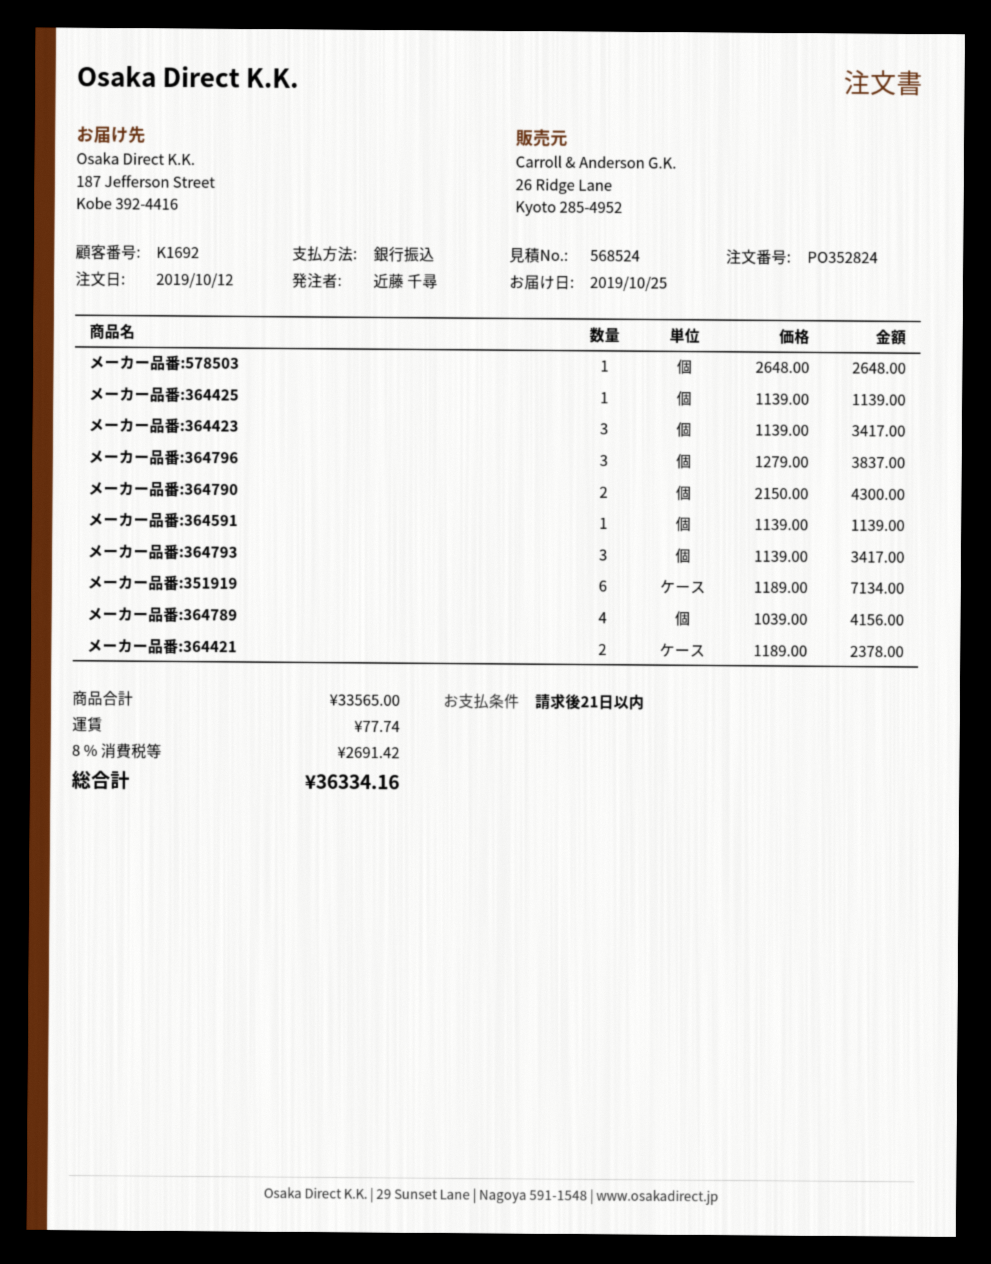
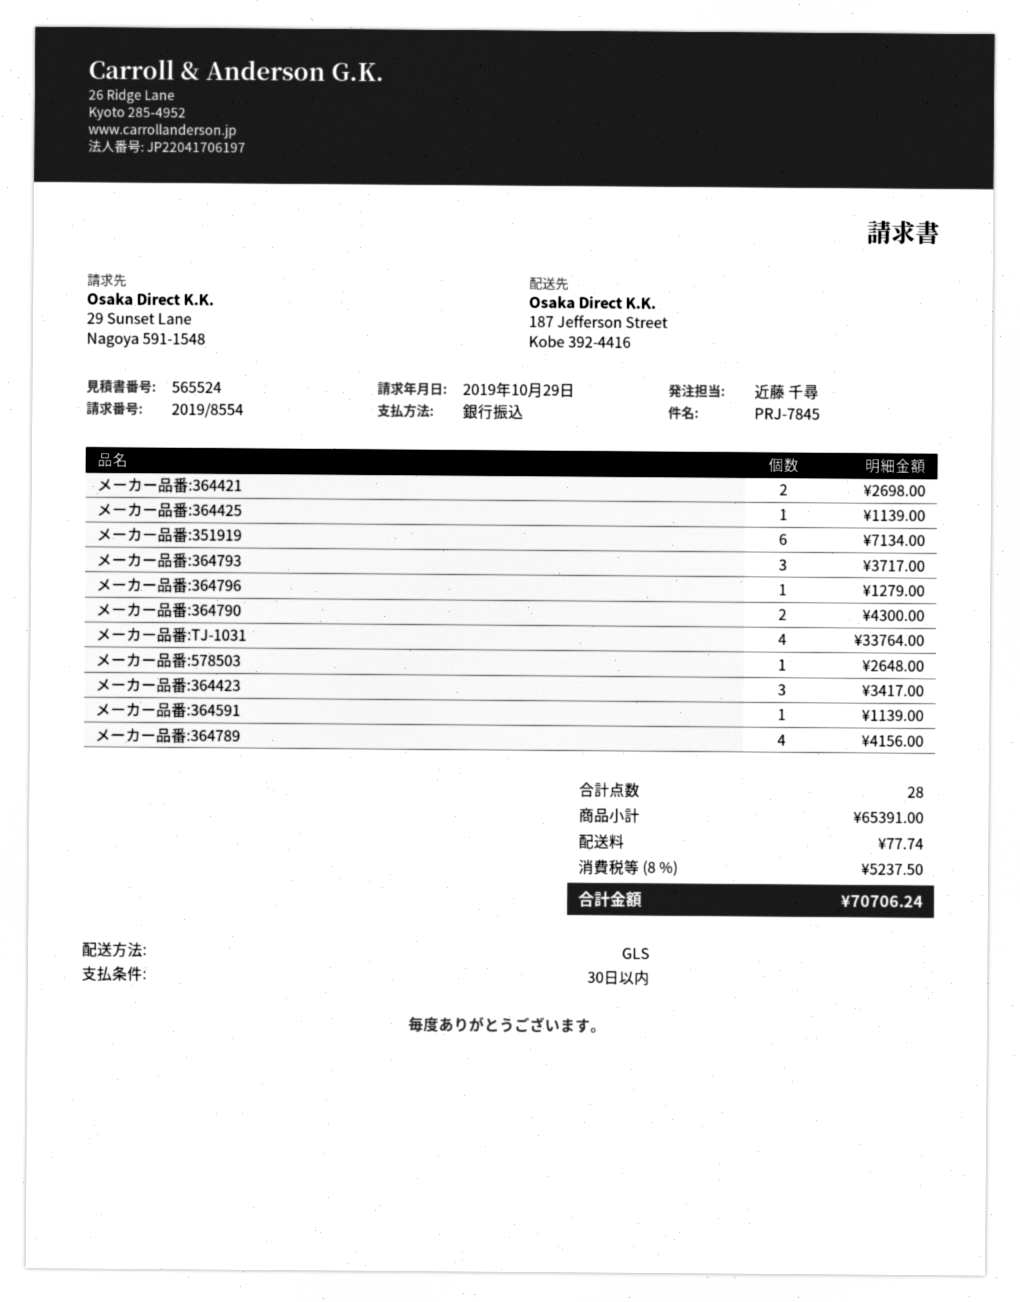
quote number: 568524 -> 565524
payment terms: 21 days -> 30 days
メーカー品番:364796: 3 for 3837.00 -> 1 for 1279.00
メーカー品番:364793: 3 for 3417.00 -> 3 for 3717.00
メーカー品番:364421: 2 for 2378.00 -> 2 for 2698.00
メーカー品番:TJ-1031: none -> 4 for 33764.00
subtotal: 33565.00 -> 65391.00
tax: 8% = 2691.42 -> 8% = 5237.50
total: 36334.16 -> 70706.24

